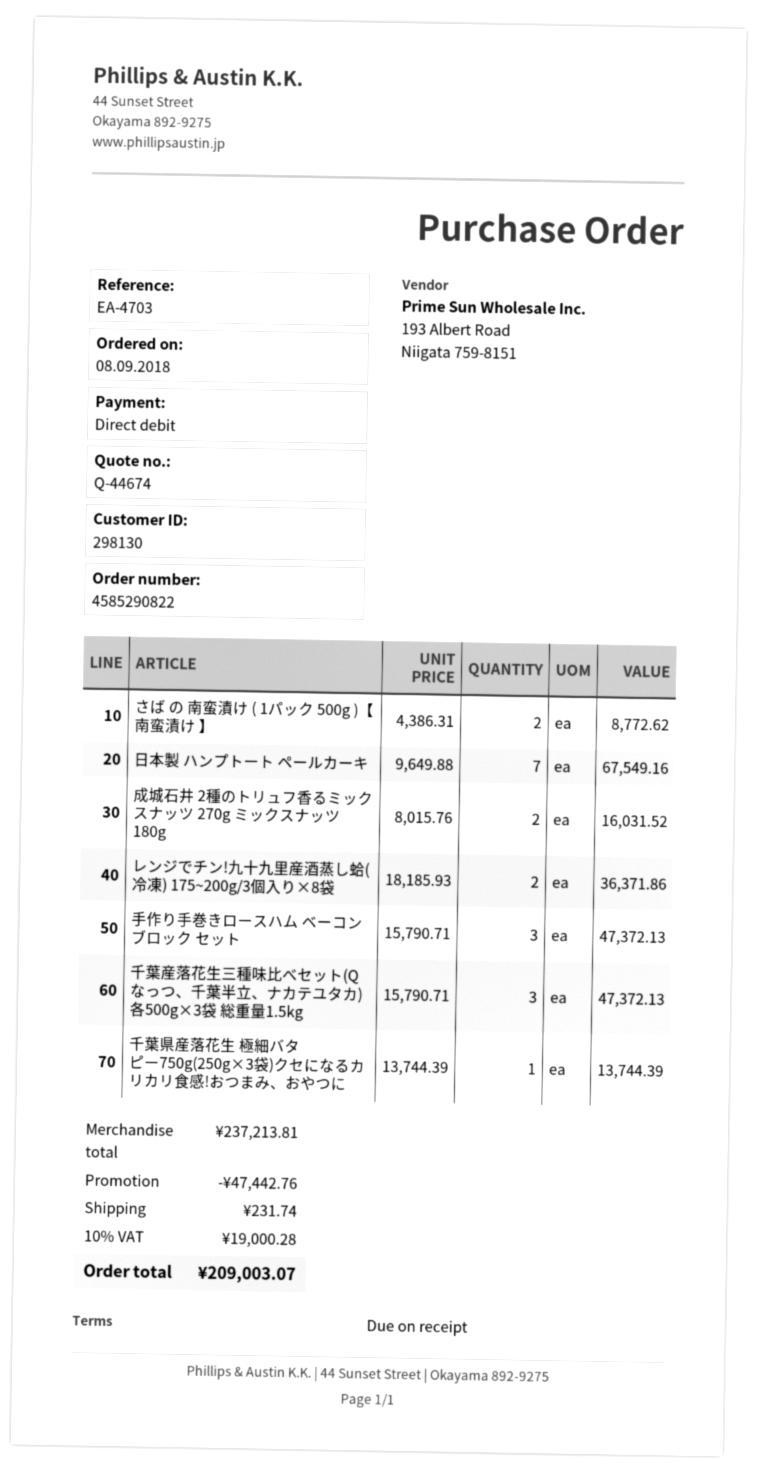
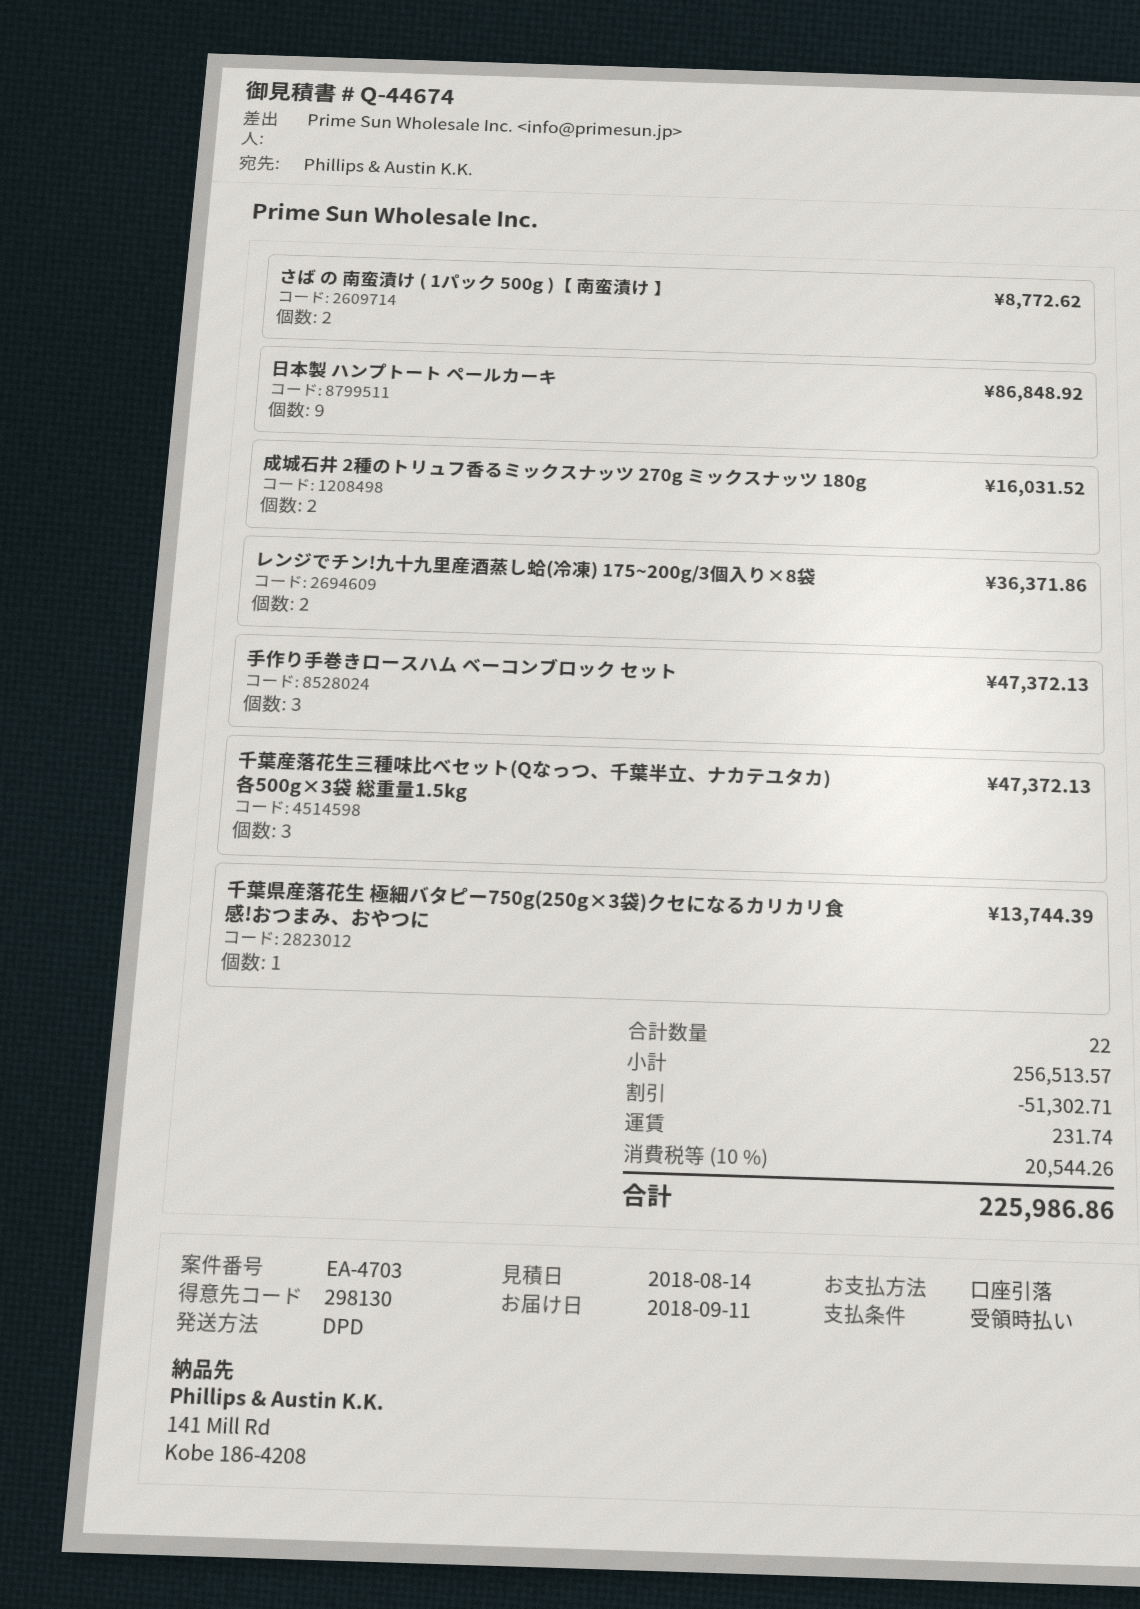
日本製 ハンプトート ペールカーキ: 7 for 67549.16 -> 9 for 86848.92
subtotal: 237213.81 -> 256513.57
discount: 47442.76 -> 51302.71
tax: 10% = 19000.28 -> 10% = 20544.26
total: 209003.07 -> 225986.86

